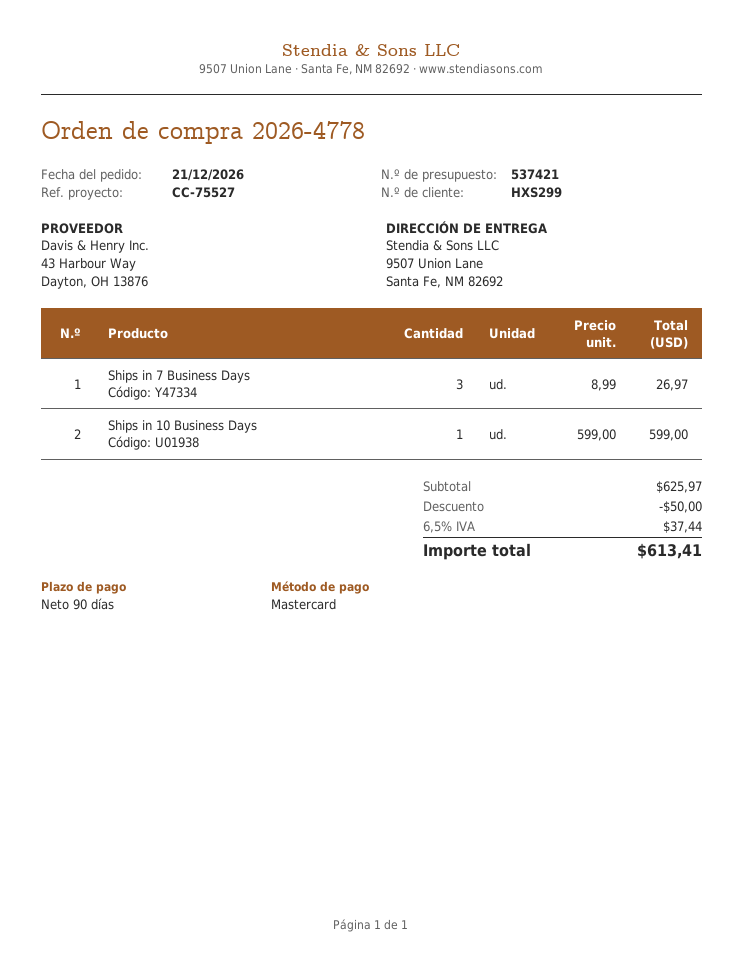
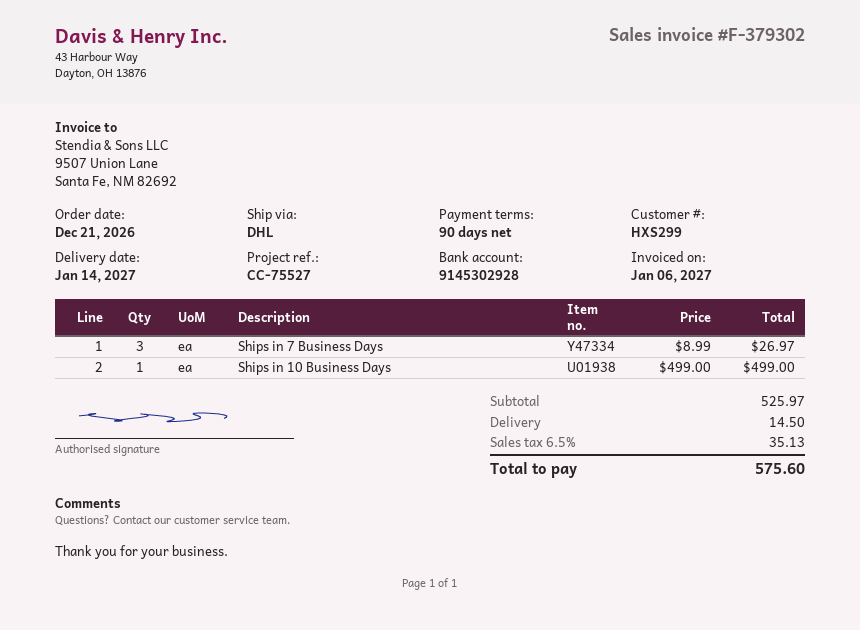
Ships in 10 Business Days: 1 x 599.00 = 599.00 -> 1 x 499.00 = 499.00
subtotal: 625.97 -> 525.97
discount: 50.00 -> none
shipping: none -> 14.50
tax: 6.5% = 37.44 -> 6.5% = 35.13
total: 613.41 -> 575.60

